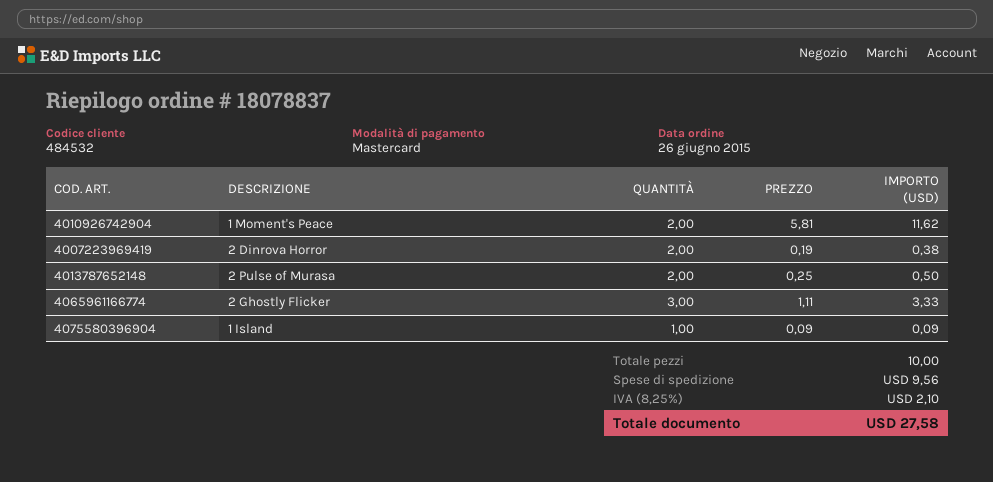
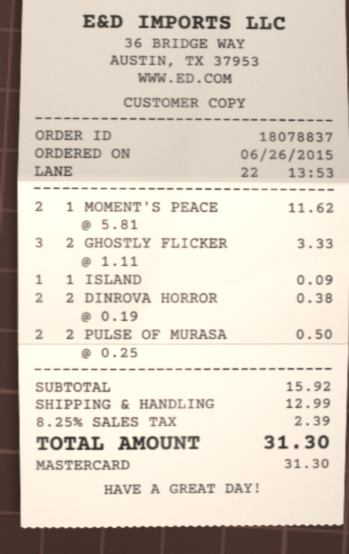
shipping: 9.56 -> 12.99
tax: 8.25% = 2.10 -> 8.25% = 2.39
total: 27.58 -> 31.30

